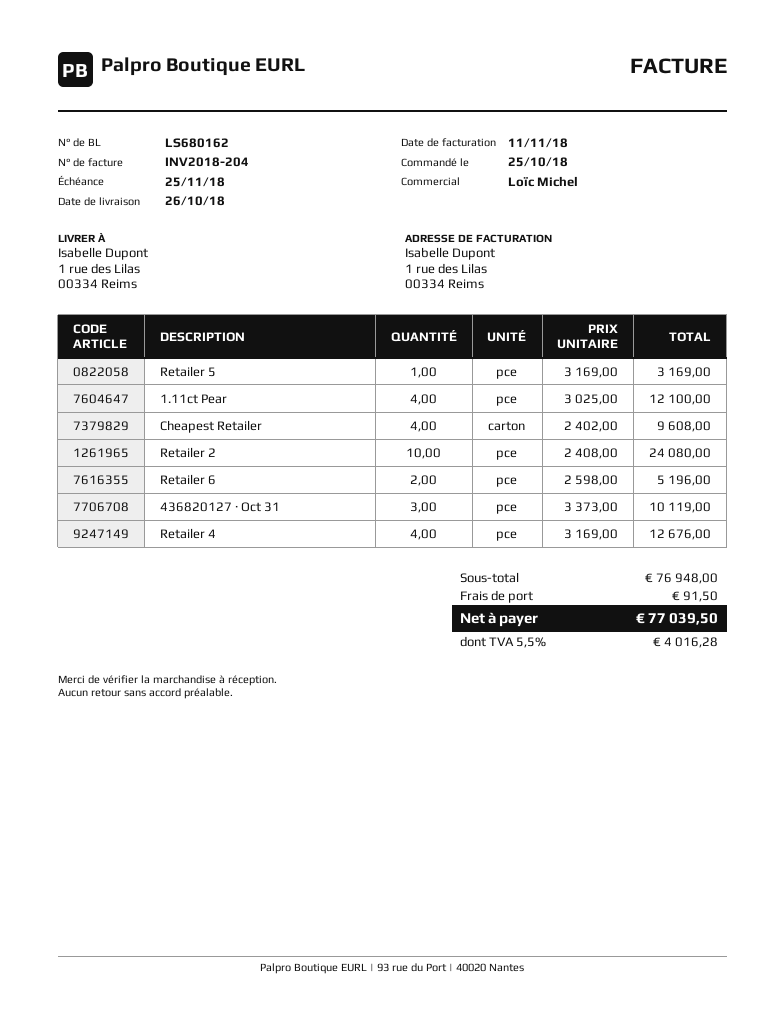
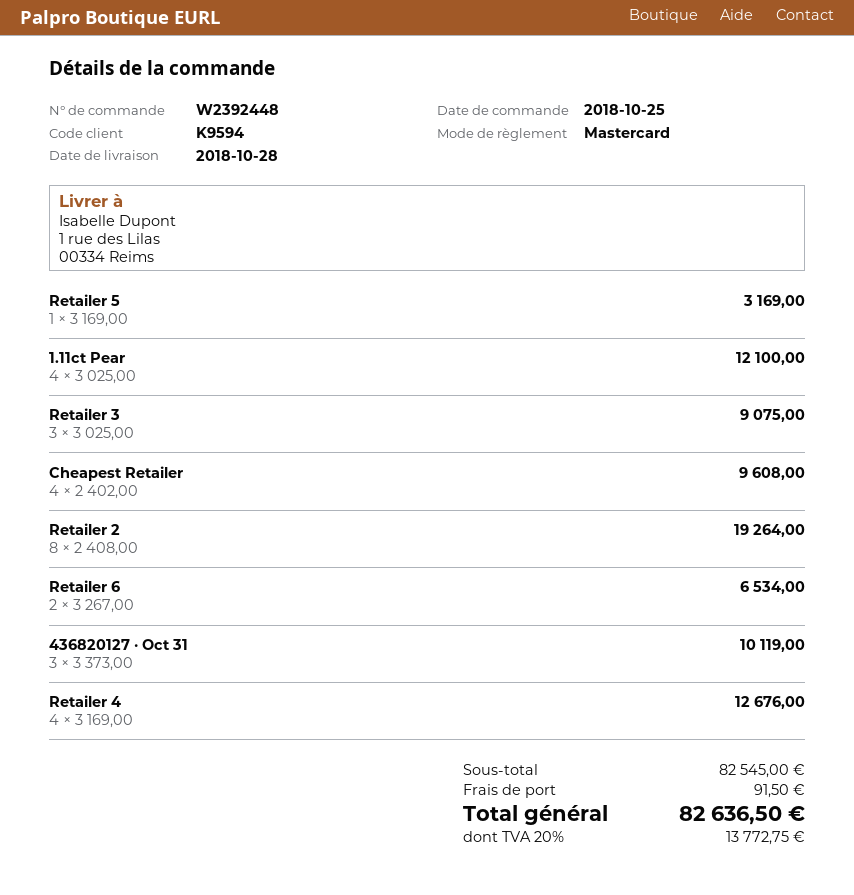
delivery date: 2018-10-26 -> 2018-10-28
Retailer 2: 10 x 2408.00 = 24080.00 -> 8 x 2408.00 = 19264.00
Retailer 6: 2 x 2598.00 = 5196.00 -> 2 x 3267.00 = 6534.00
Retailer 3: none -> 3 x 3025.00 = 9075.00
subtotal: 76948.00 -> 82545.00
tax: 5.5% = 4016.28 -> 20% = 13772.75
total: 77039.50 -> 82636.50

